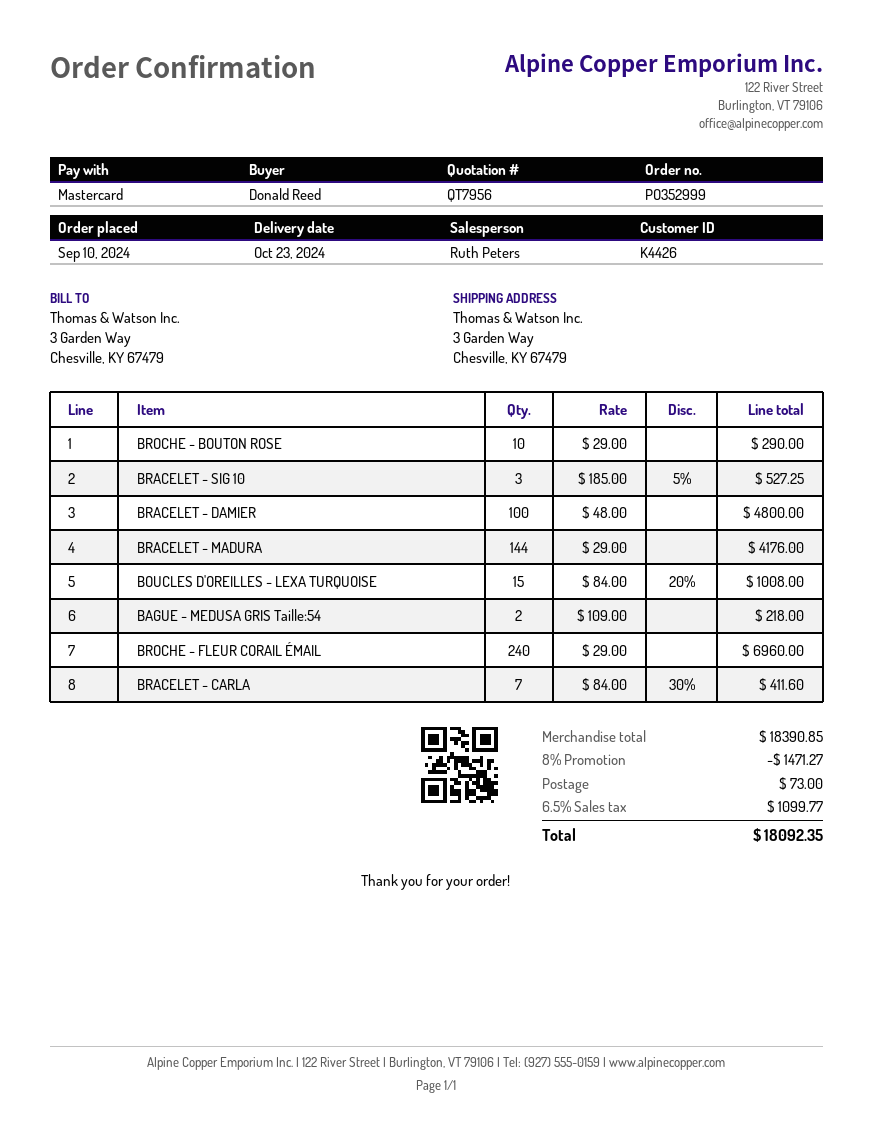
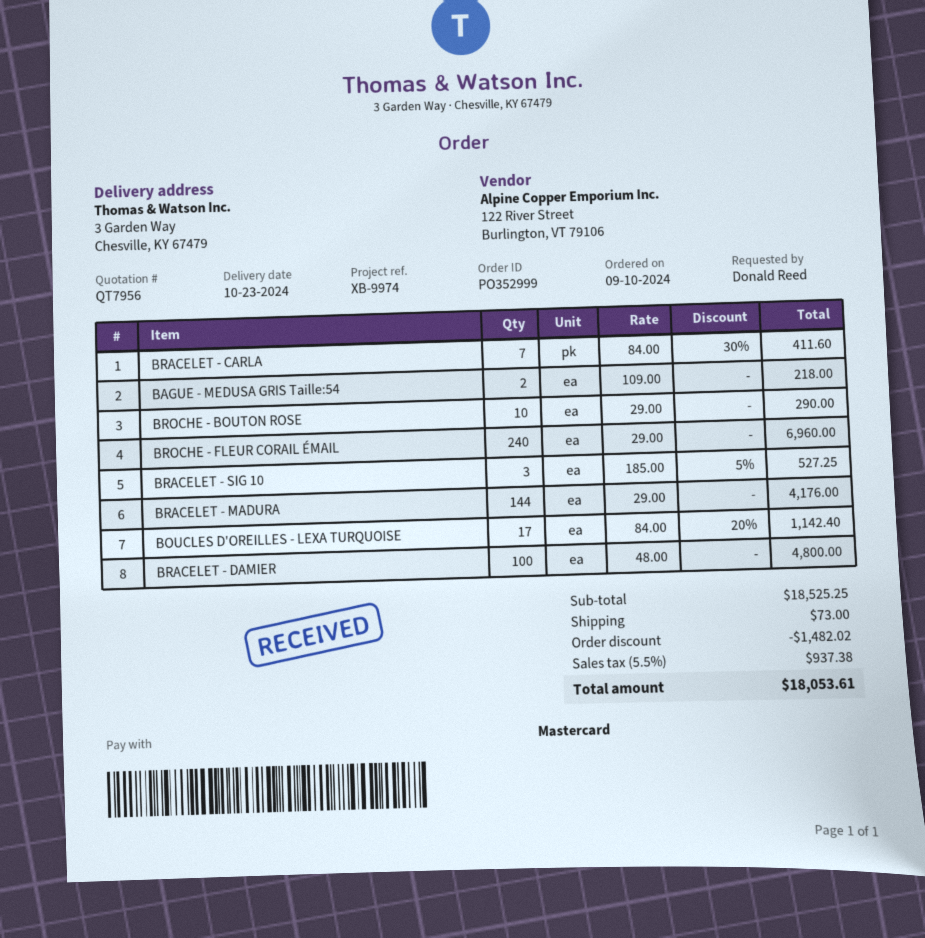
BOUCLES D'OREILLES - LEXA TURQUOISE: 15 x 84.00 - 20% = 1008.00 -> 17 x 84.00 - 20% = 1142.40
subtotal: 18390.85 -> 18525.25
discount: 1471.27 -> 1482.02
tax: 6.5% = 1099.77 -> 5.5% = 937.38
total: 18092.35 -> 18053.61

